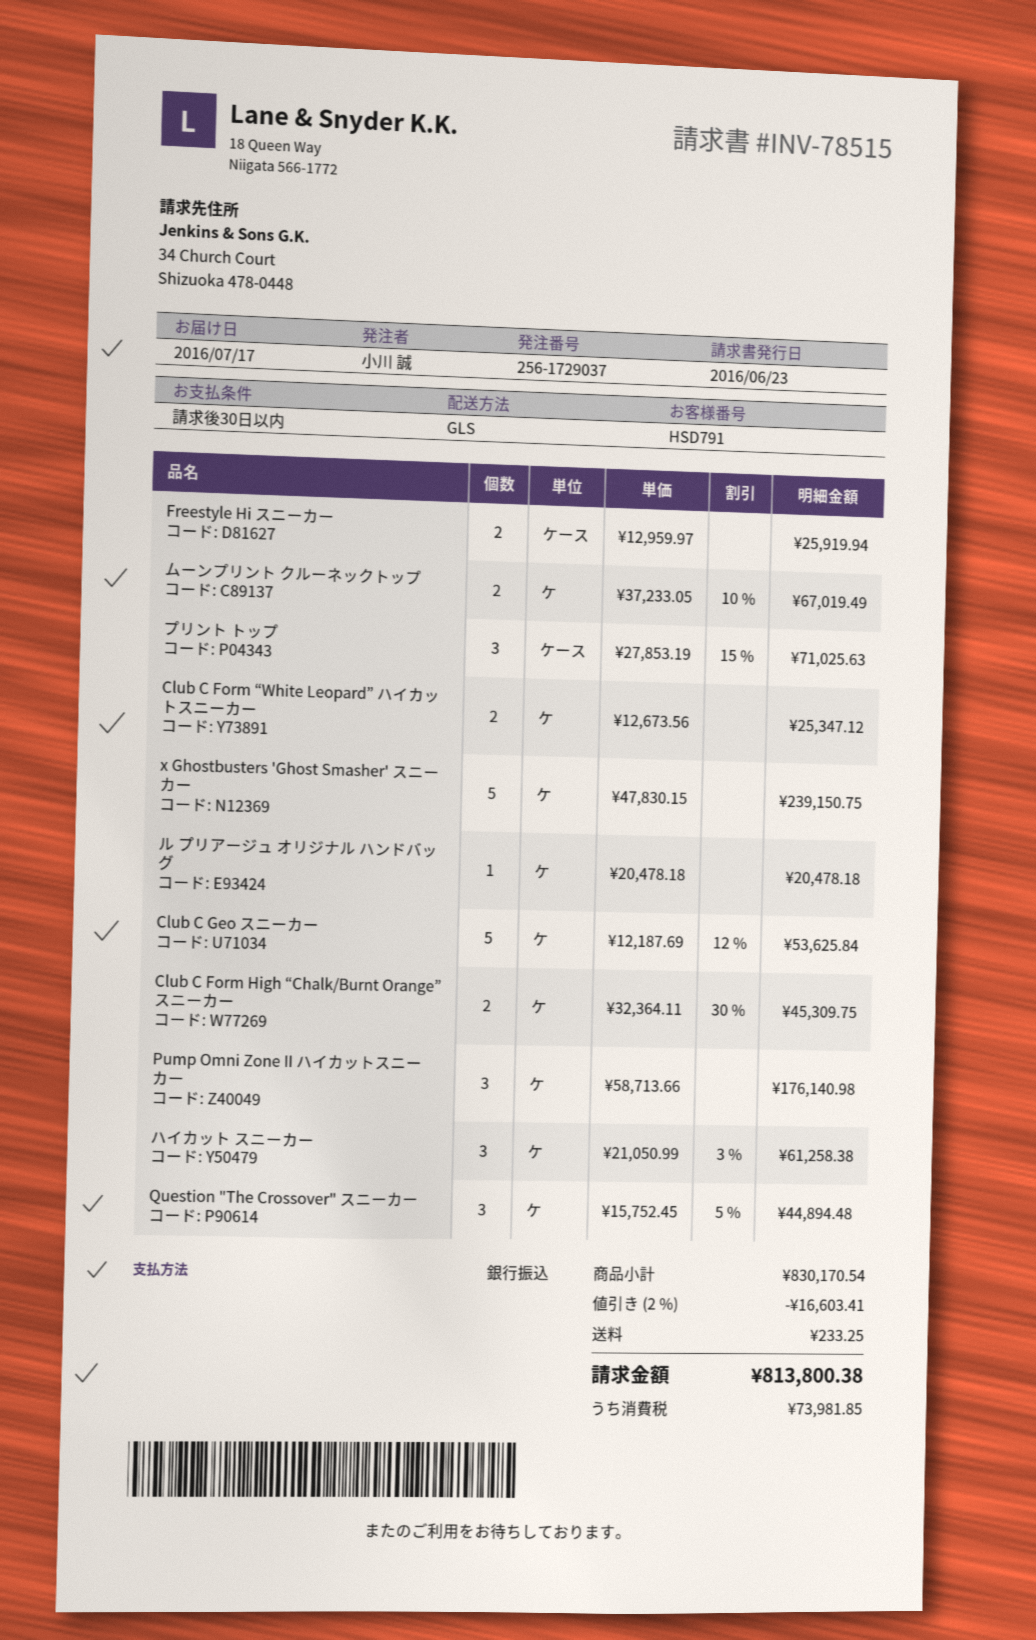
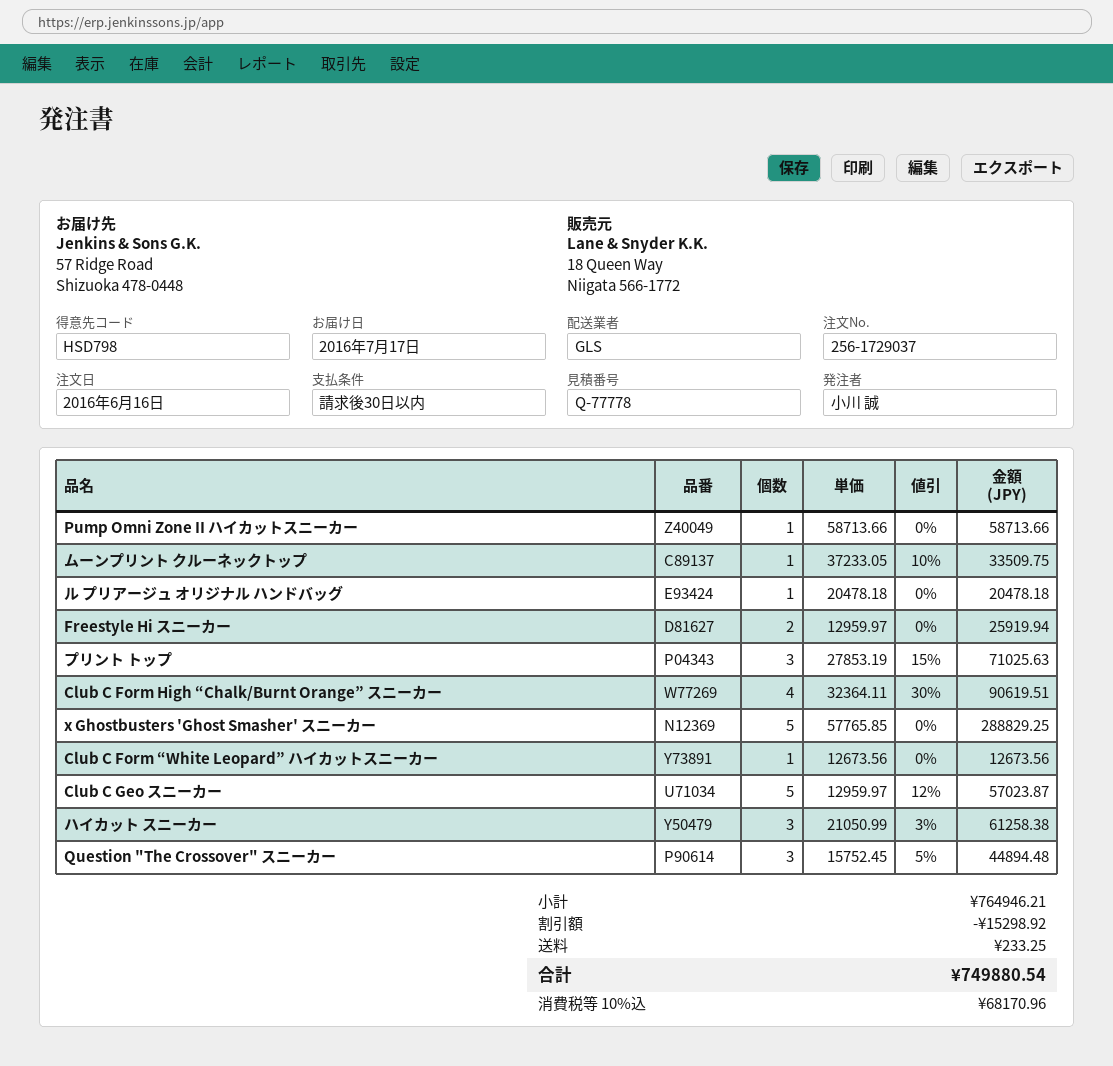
customer number: HSD791 -> HSD798
ムーンプリント クルーネックトップ: 2 x 37233.05 - 10% = 67019.49 -> 1 x 37233.05 - 10% = 33509.75
Club C Form “White Leopard” ハイカットスニーカー: 2 x 12673.56 = 25347.12 -> 1 x 12673.56 = 12673.56
x Ghostbusters 'Ghost Smasher' スニーカー: 5 x 47830.15 = 239150.75 -> 5 x 57765.85 = 288829.25
Club C Geo スニーカー: 5 x 12187.69 - 12% = 53625.84 -> 5 x 12959.97 - 12% = 57023.87
Club C Form High “Chalk/Burnt Orange” スニーカー: 2 x 32364.11 - 30% = 45309.75 -> 4 x 32364.11 - 30% = 90619.51
Pump Omni Zone II ハイカットスニーカー: 3 x 58713.66 = 176140.98 -> 1 x 58713.66 = 58713.66
subtotal: 830170.54 -> 764946.21
discount: 16603.41 -> 15298.92
tax: 73981.85 -> 68170.96
total: 813800.38 -> 749880.54

